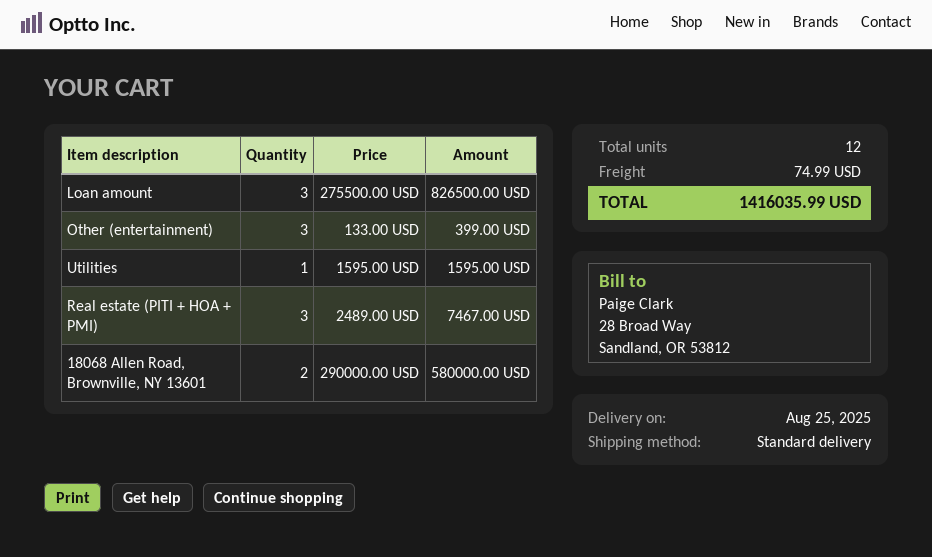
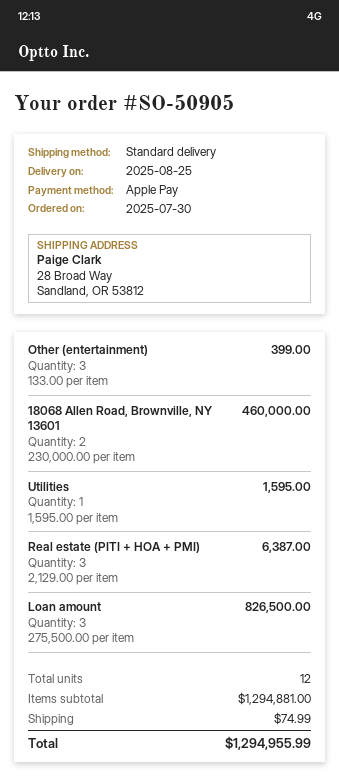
Real estate (PITI + HOA + PMI): 3 x 2489.00 = 7467.00 -> 3 x 2129.00 = 6387.00
18068 Allen Road, Brownville, NY 13601: 2 x 290000.00 = 580000.00 -> 2 x 230000.00 = 460000.00
total: 1416035.99 -> 1294955.99

